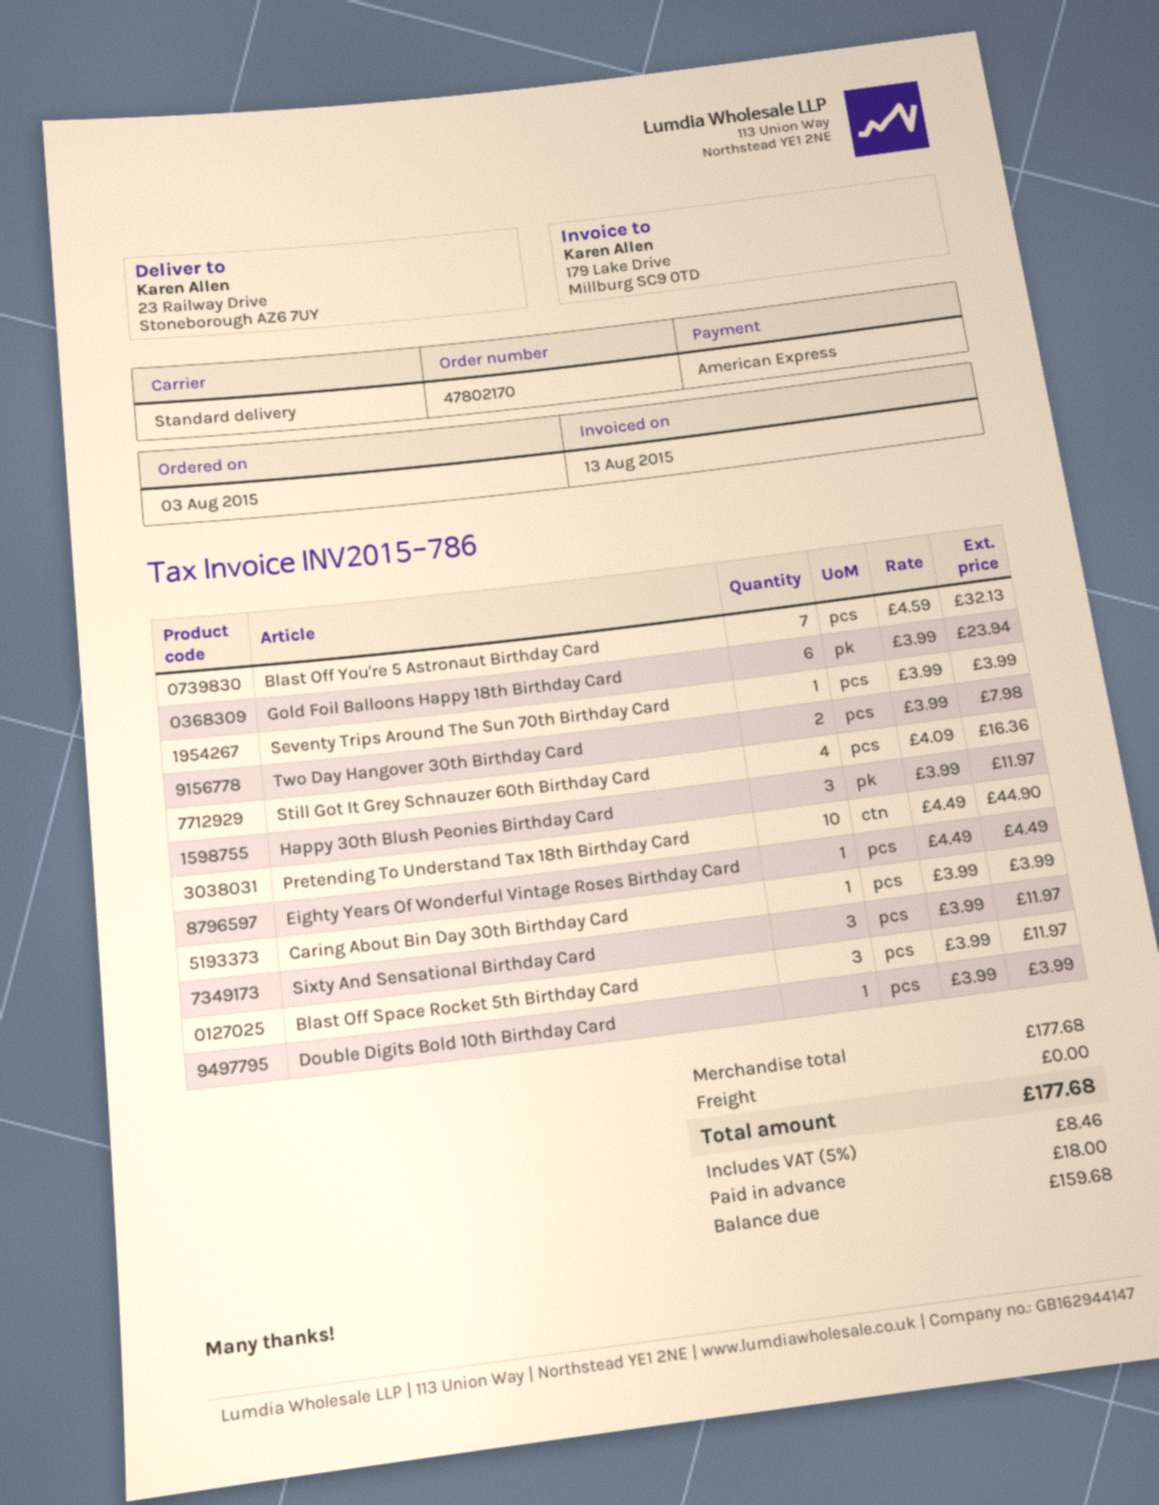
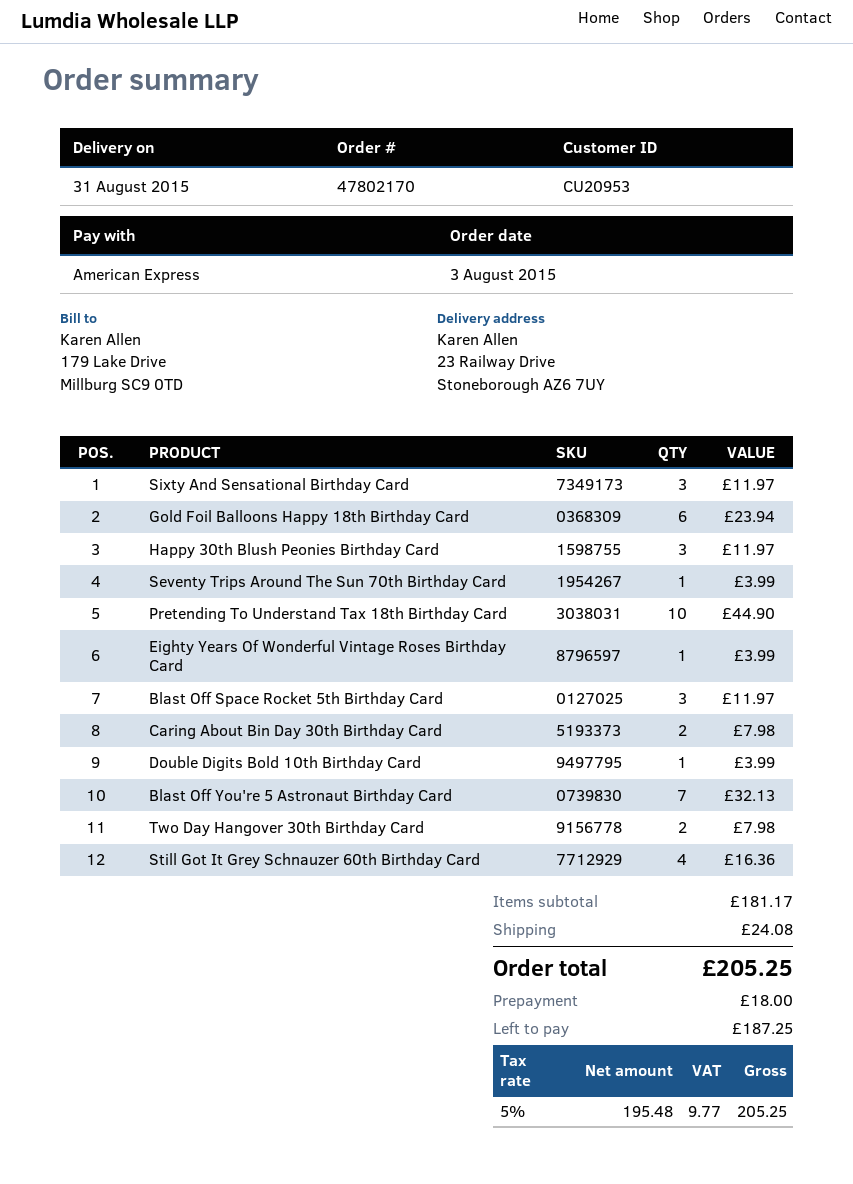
Eighty Years Of Wonderful Vintage Roses Birthday Card: 1 for 4.49 -> 1 for 3.99
Caring About Bin Day 30th Birthday Card: 1 for 3.99 -> 2 for 7.98
subtotal: 177.68 -> 181.17
shipping: 0.00 -> 24.08
tax: 5% = 8.46 -> 5% = 9.77
total: 177.68 -> 205.25
balance: 159.68 -> 187.25

